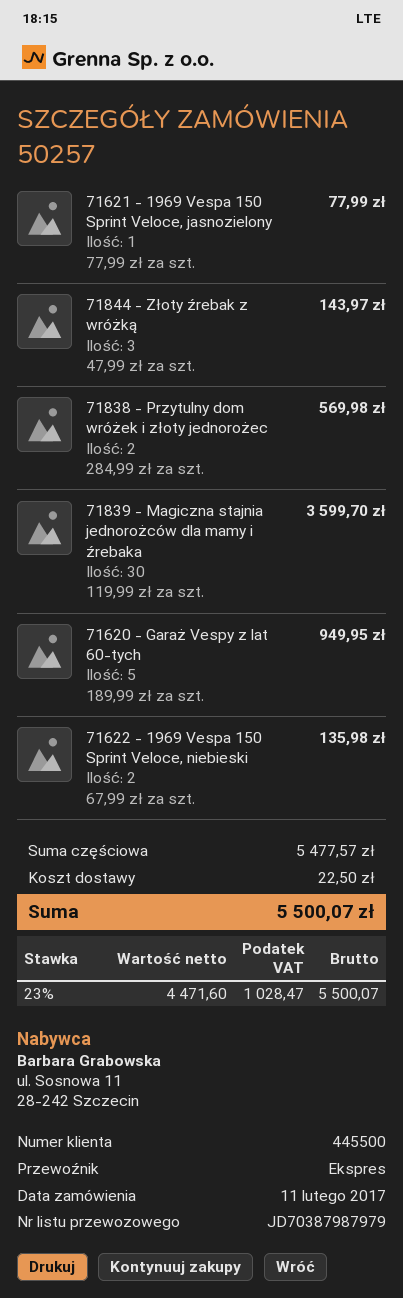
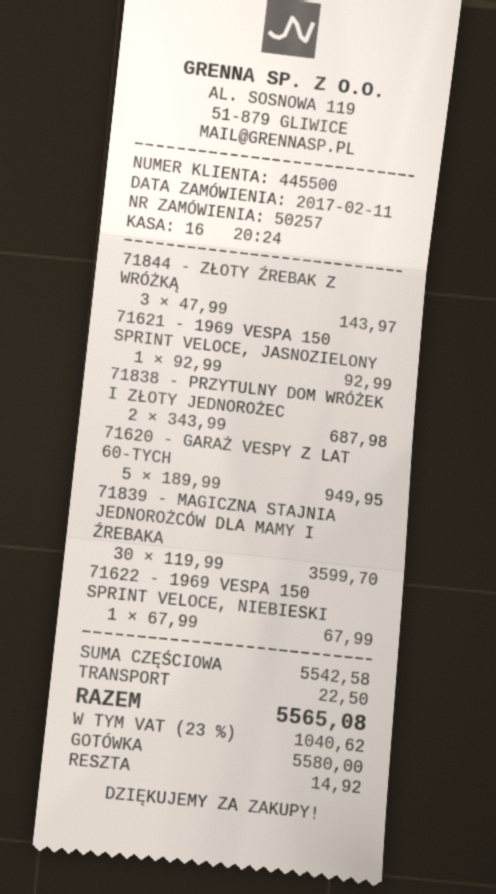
71621 - 1969 Vespa 150 Sprint Veloce, jasnozielony: 1 x 77.99 = 77.99 -> 1 x 92.99 = 92.99
71838 - Przytulny dom wróżek i złoty jednorożec: 2 x 284.99 = 569.98 -> 2 x 343.99 = 687.98
71622 - 1969 Vespa 150 Sprint Veloce, niebieski: 2 x 67.99 = 135.98 -> 1 x 67.99 = 67.99
subtotal: 5477.57 -> 5542.58
tax: 23% = 1028.47 -> 23% = 1040.62
total: 5500.07 -> 5565.08

